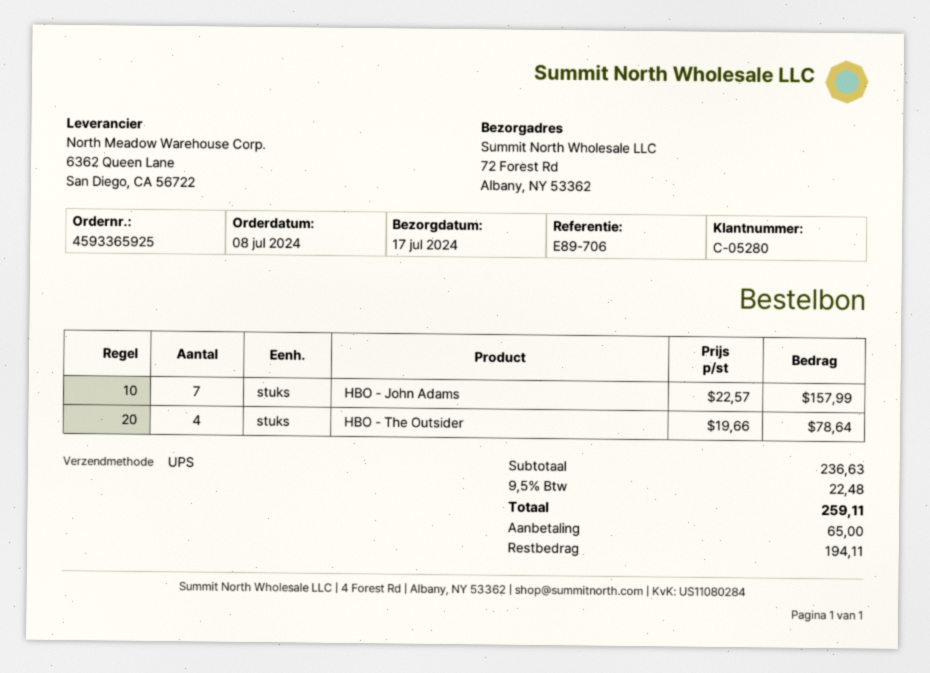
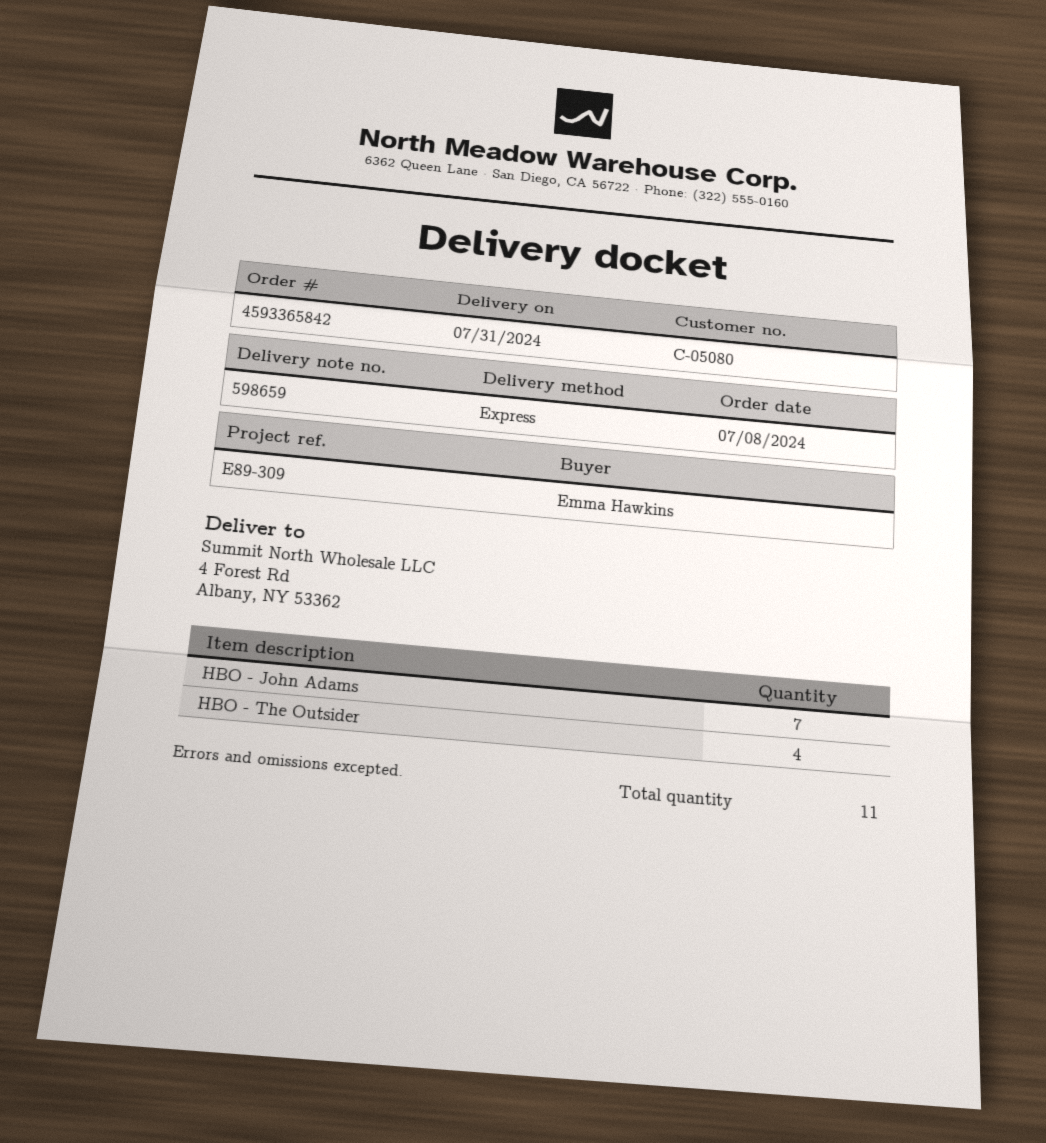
order number: 4593365925 -> 4593365842
delivery date: 2024-07-17 -> 2024-07-31
customer number: C-05280 -> C-05080
reference: E89-706 -> E89-309
shipping method: UPS -> express
ship to: 72 Forest Rd, Albany, NY 53362 -> 4 Forest Rd, Albany, NY 53362

